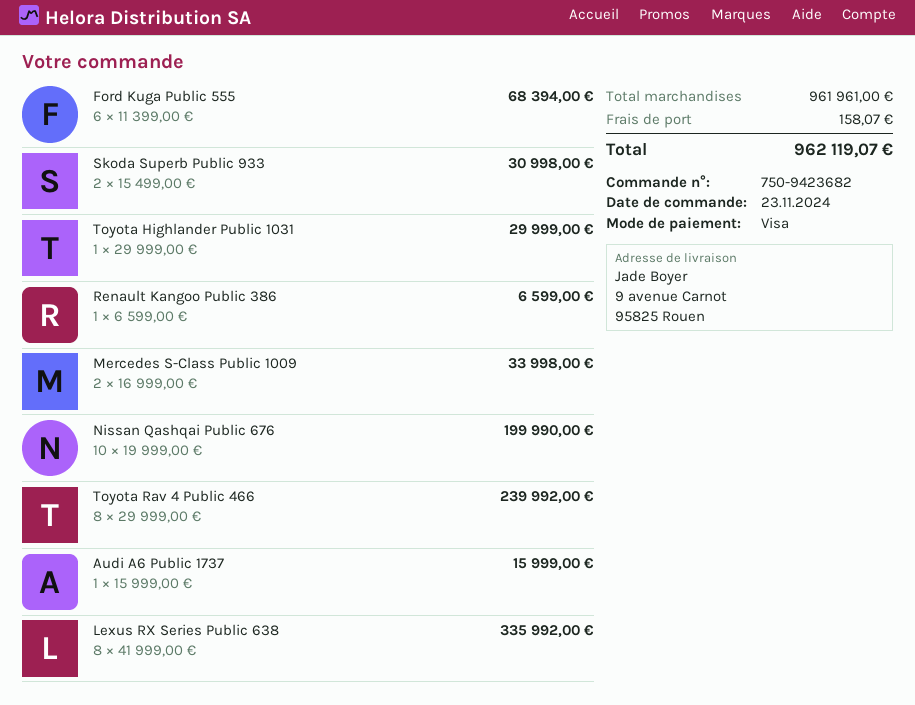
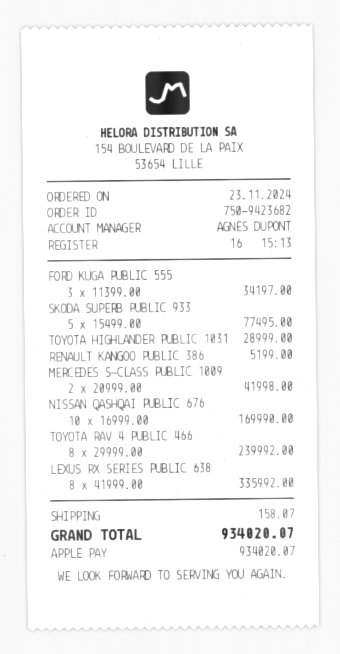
payment method: Visa -> Apple Pay
Ford Kuga Public 555: 6 x 11399.00 = 68394.00 -> 3 x 11399.00 = 34197.00
Skoda Superb Public 933: 2 x 15499.00 = 30998.00 -> 5 x 15499.00 = 77495.00
Toyota Highlander Public 1031: 1 x 29999.00 = 29999.00 -> 1 x 28999.00 = 28999.00
Renault Kangoo Public 386: 1 x 6599.00 = 6599.00 -> 1 x 5199.00 = 5199.00
Mercedes S-Class Public 1009: 2 x 16999.00 = 33998.00 -> 2 x 20999.00 = 41998.00
Nissan Qashqai Public 676: 10 x 19999.00 = 199990.00 -> 10 x 16999.00 = 169990.00
Audi A6 Public 1737: 1 x 15999.00 = 15999.00 -> none
total: 962119.07 -> 934020.07

